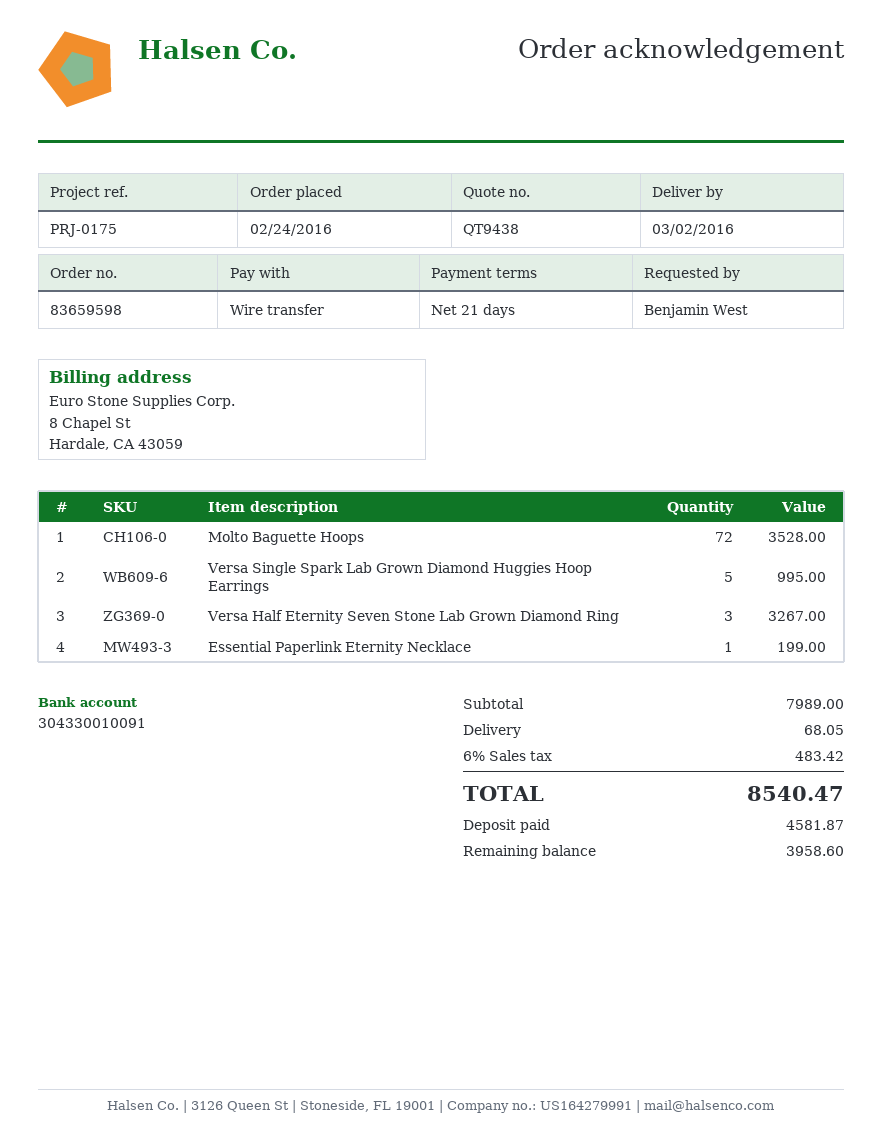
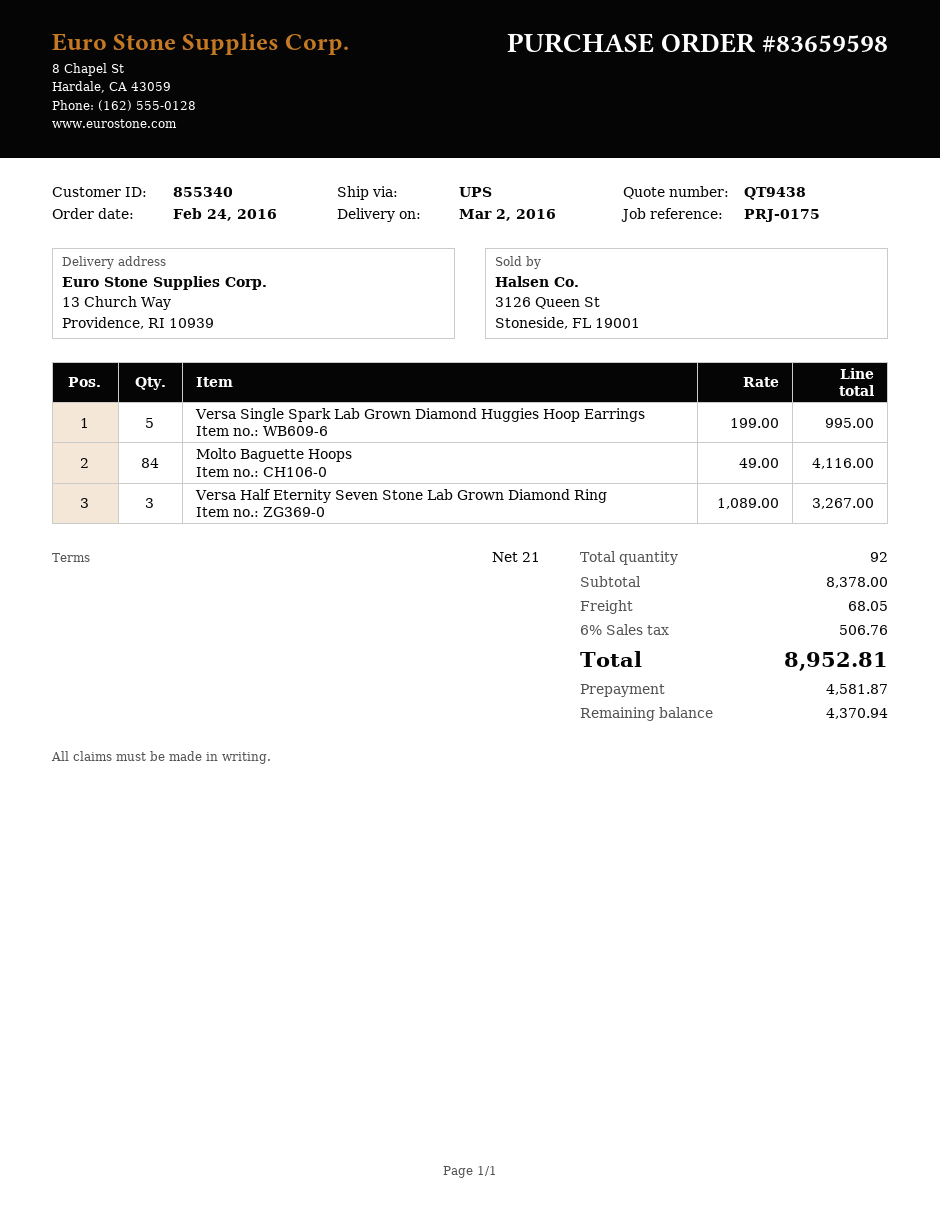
Molto Baguette Hoops: 72 for 3528.00 -> 84 for 4116.00
Essential Paperlink Eternity Necklace: 1 for 199.00 -> none
subtotal: 7989.00 -> 8378.00
tax: 6% = 483.42 -> 6% = 506.76
total: 8540.47 -> 8952.81
balance: 3958.60 -> 4370.94

